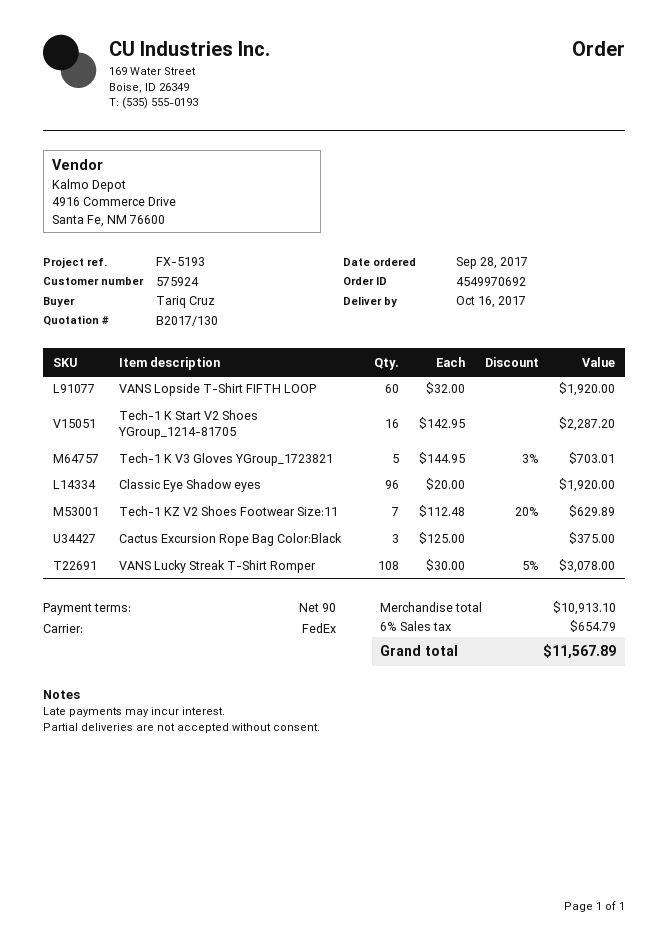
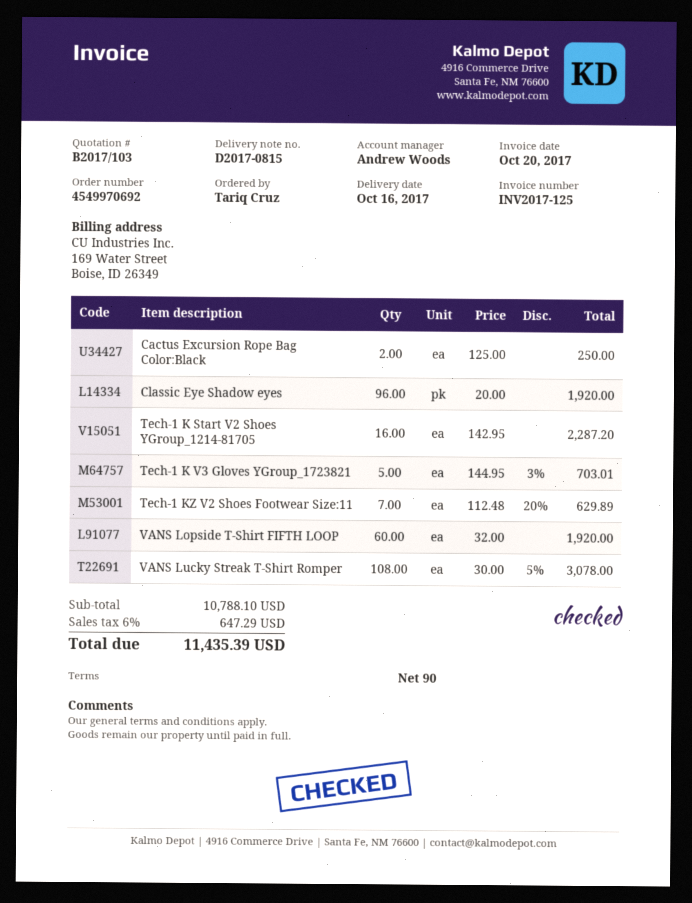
quote number: B2017/130 -> B2017/103
Cactus Excursion Rope Bag Color:Black: 3 x 125.00 = 375.00 -> 2 x 125.00 = 250.00
subtotal: 10913.10 -> 10788.10
tax: 6% = 654.79 -> 6% = 647.29
total: 11567.89 -> 11435.39

